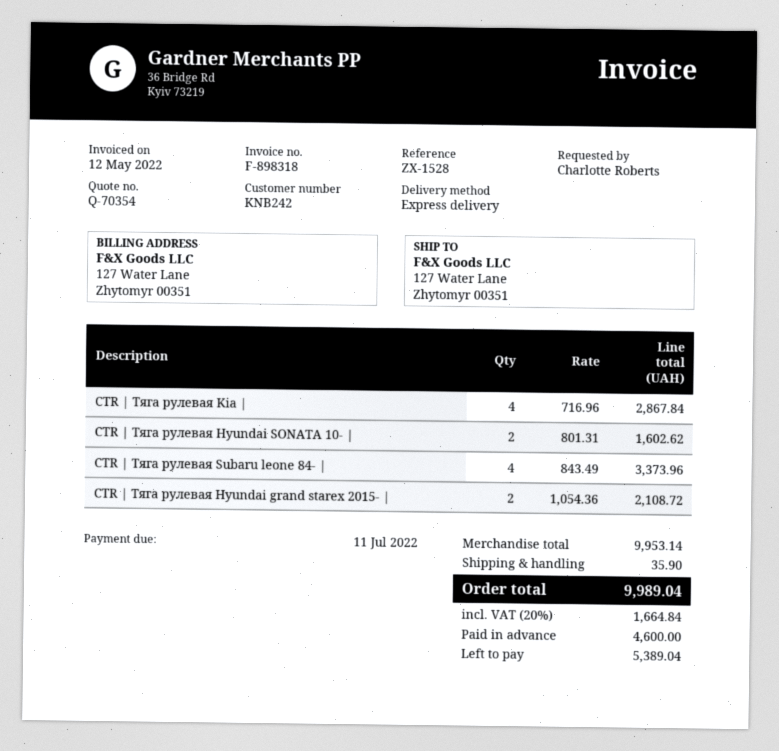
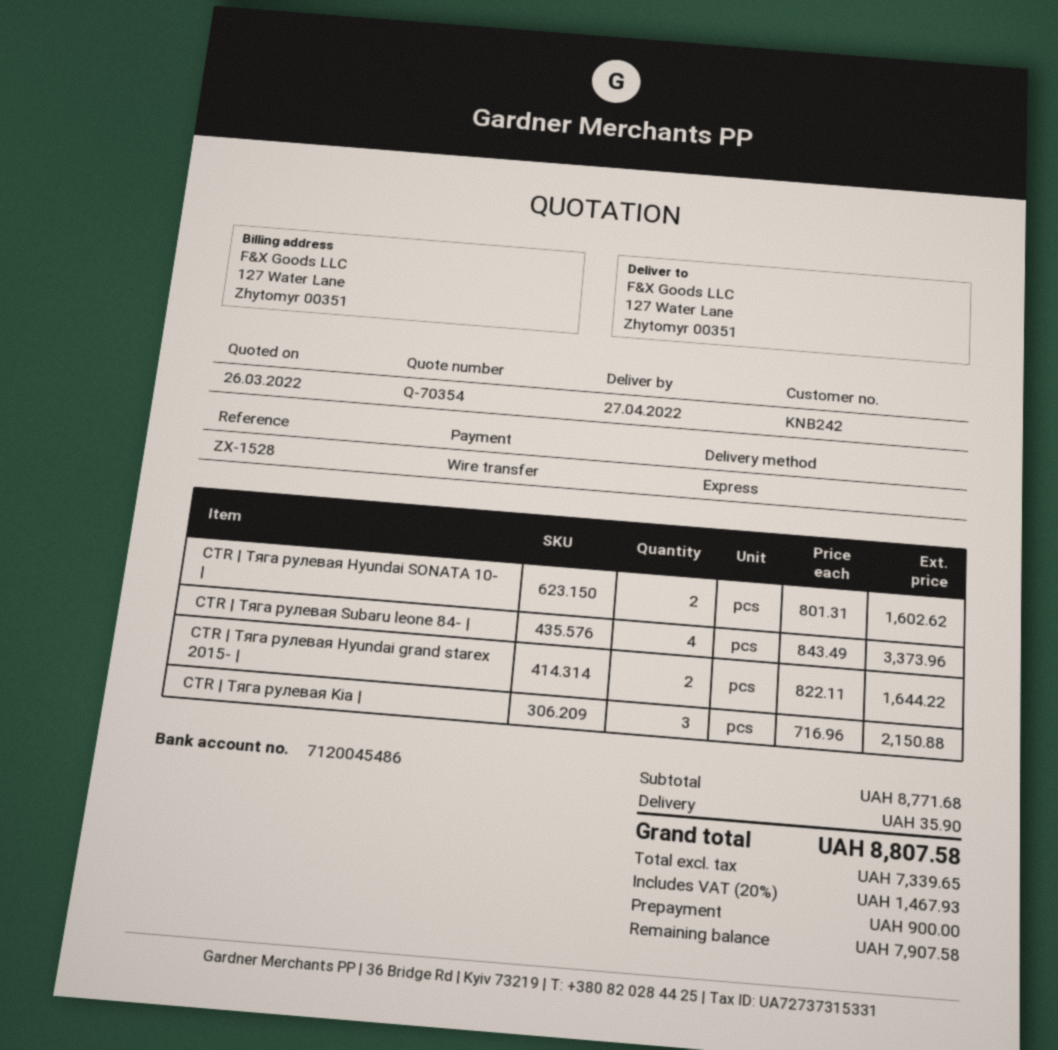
CTR | Тяга рулевая Kia |: 4 x 716.96 = 2867.84 -> 3 x 716.96 = 2150.88
CTR | Тяга рулевая Hyundai grand starex 2015- |: 2 x 1054.36 = 2108.72 -> 2 x 822.11 = 1644.22
subtotal: 9953.14 -> 8771.68
tax: 20% = 1664.84 -> 20% = 1467.93
total: 9989.04 -> 8807.58
deposit: 4600.00 -> 900.00
balance: 5389.04 -> 7907.58

